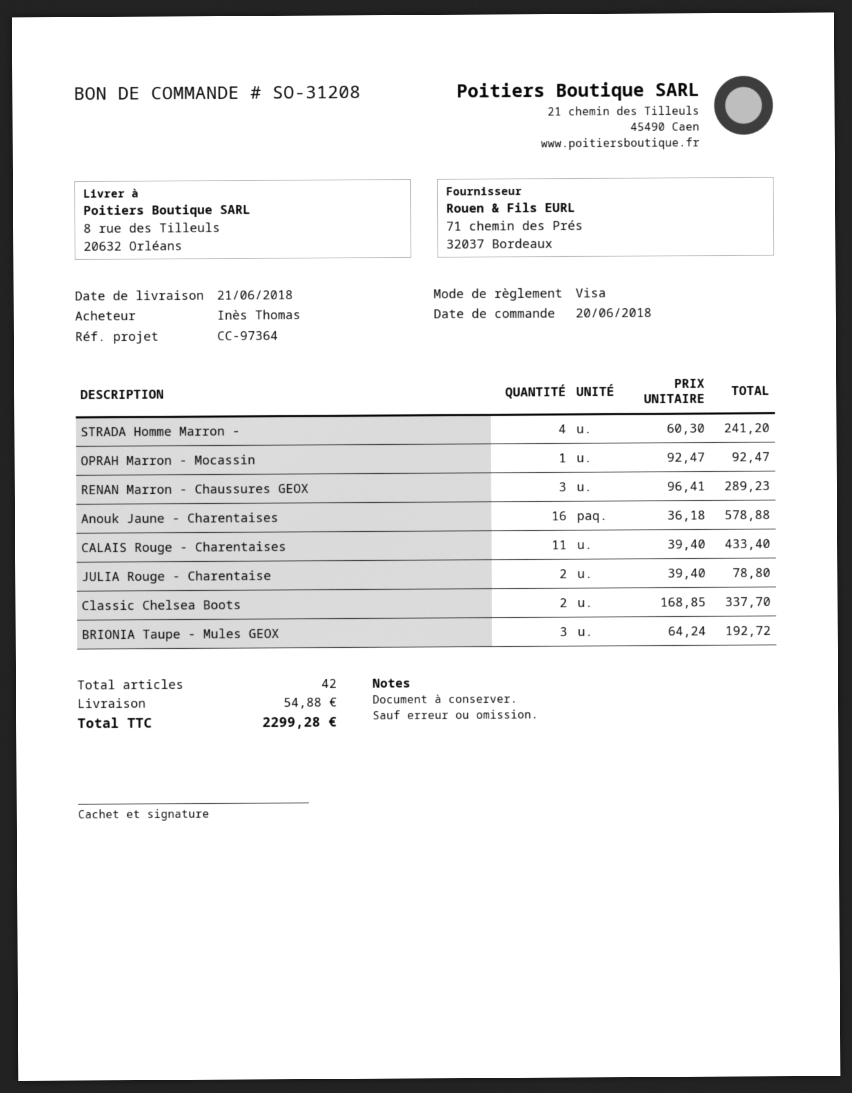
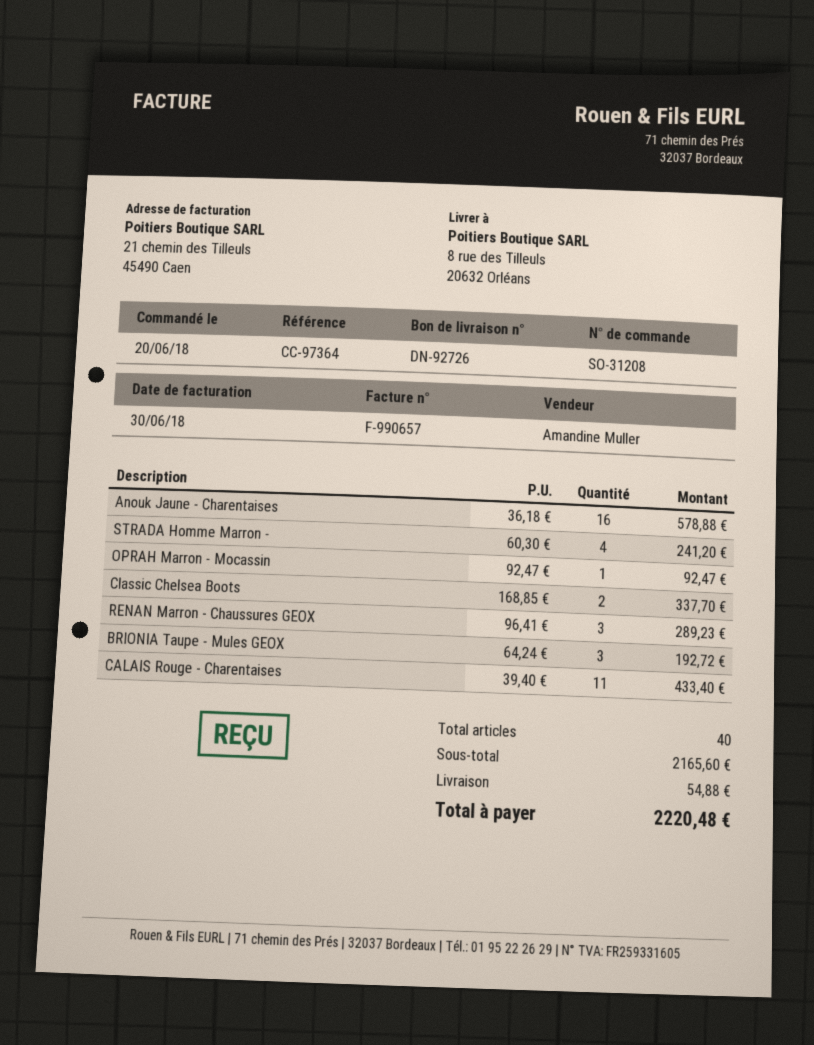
JULIA Rouge - Charentaise: 2 x 39.40 = 78.80 -> none
total quantity: 42 -> 40
total: 2299.28 -> 2220.48

